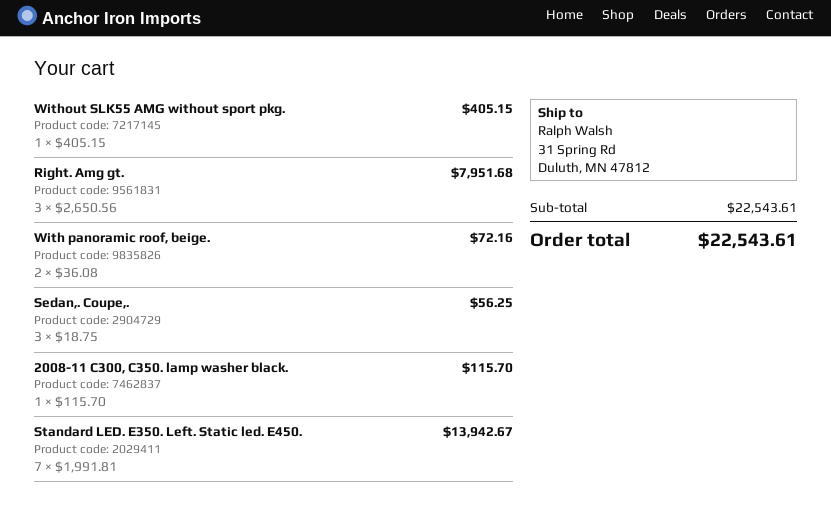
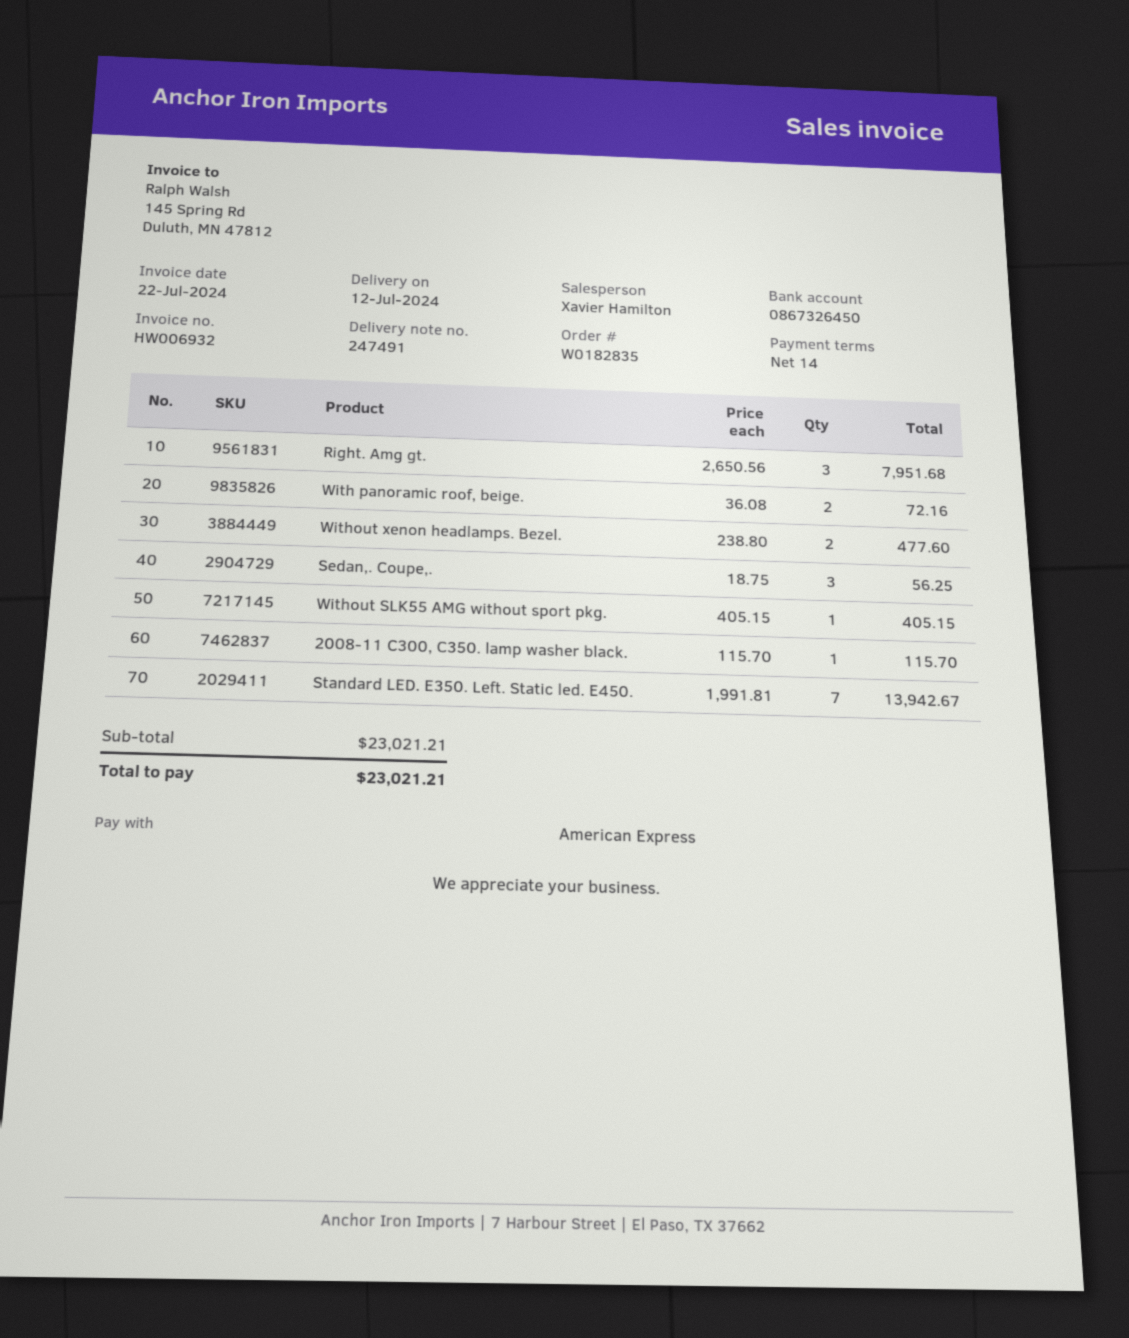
Without xenon headlamps. Bezel.: none -> 2 x 238.80 = 477.60
subtotal: 22543.61 -> 23021.21
total: 22543.61 -> 23021.21

